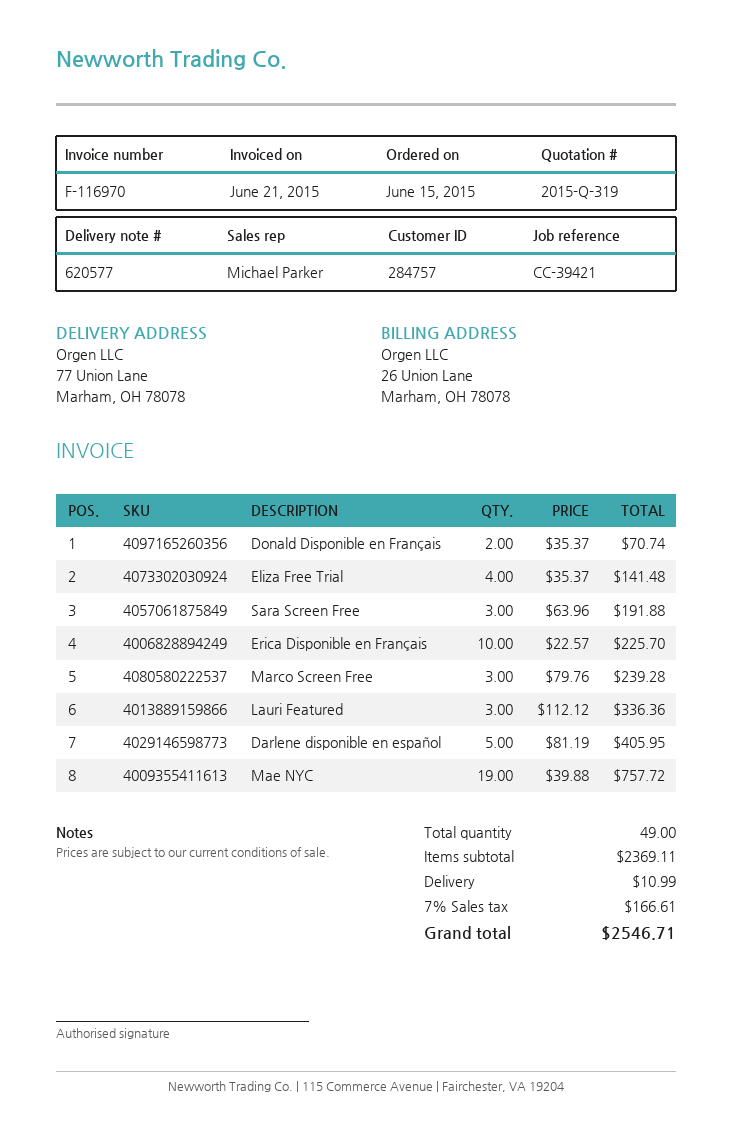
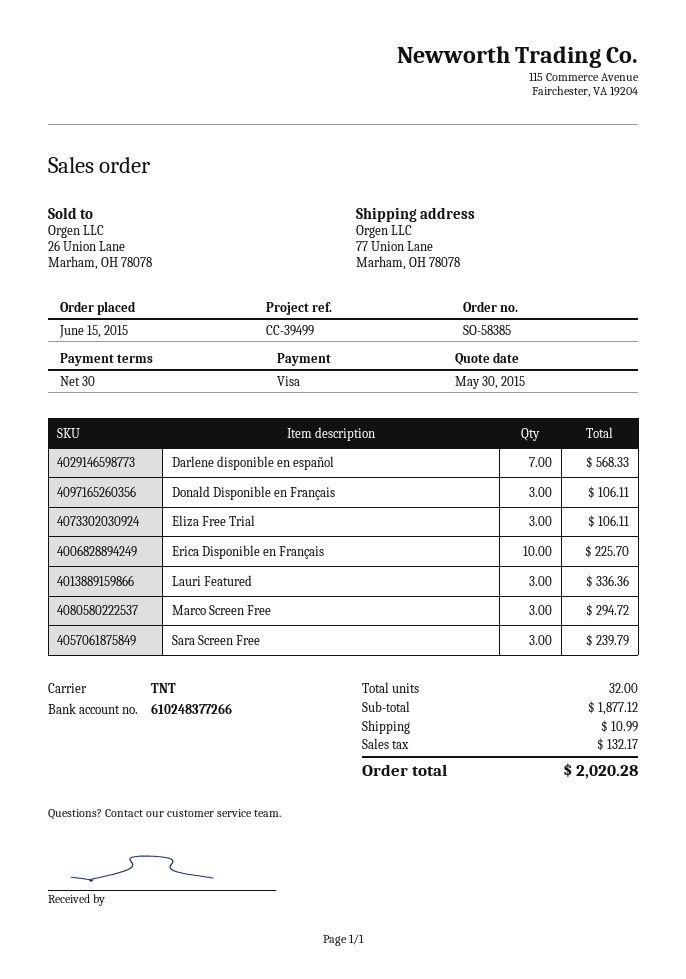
reference: CC-39421 -> CC-39499
Donald Disponible en Français: 2 for 70.74 -> 3 for 106.11
Eliza Free Trial: 4 for 141.48 -> 3 for 106.11
Sara Screen Free: 3 for 191.88 -> 3 for 239.79
Marco Screen Free: 3 for 239.28 -> 3 for 294.72
Darlene disponible en español: 5 for 405.95 -> 7 for 568.33
Mae NYC: 19 for 757.72 -> none
total quantity: 49 -> 32
subtotal: 2369.11 -> 1877.12
tax: 166.61 -> 132.17
total: 2546.71 -> 2020.28

